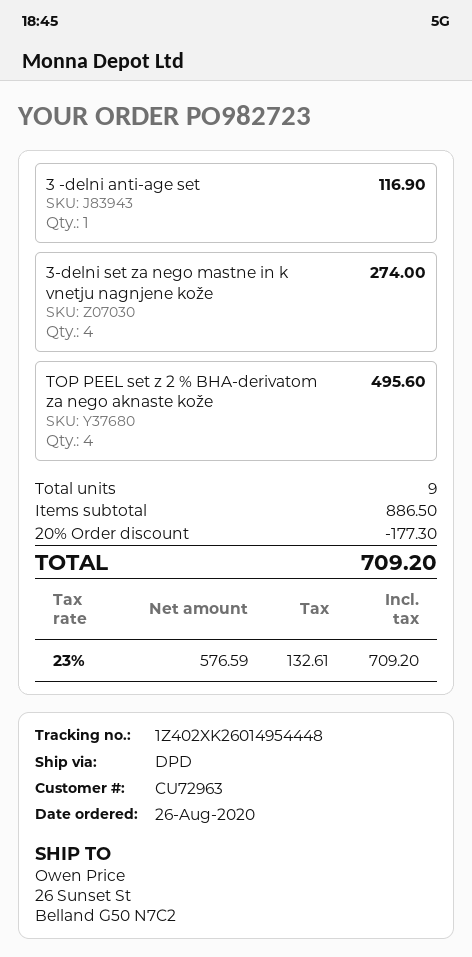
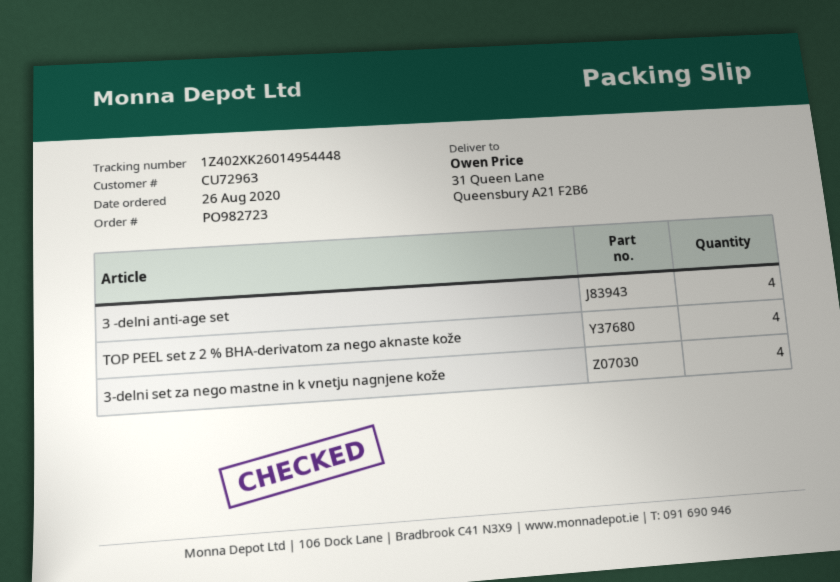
ship to: 26 Sunset St, Belland G50 N7C2 -> 31 Queen Lane, Queensbury A21 F2B6
3 -delni anti-age set: 1 -> 4

